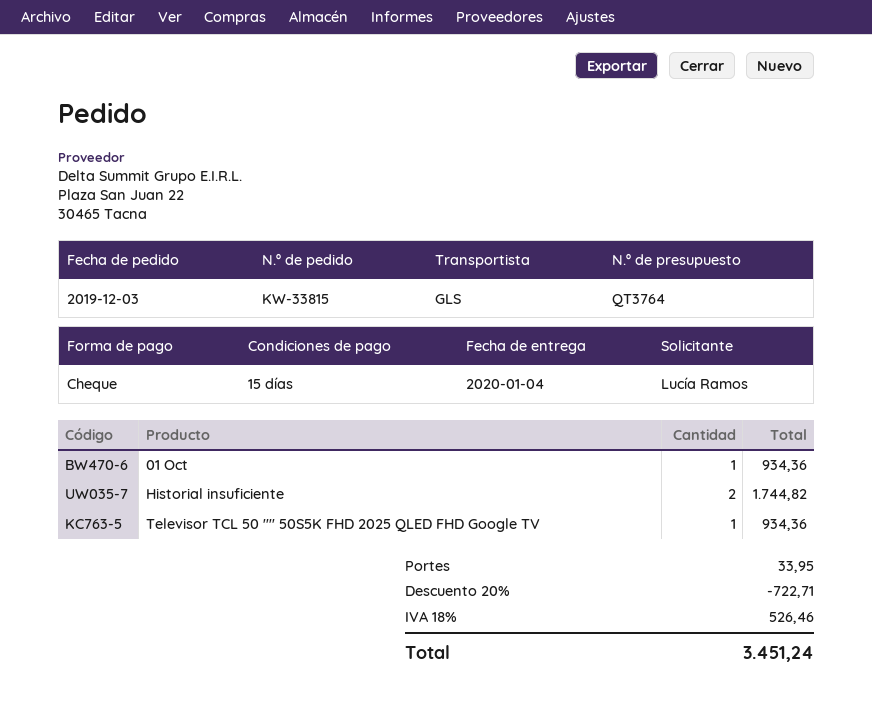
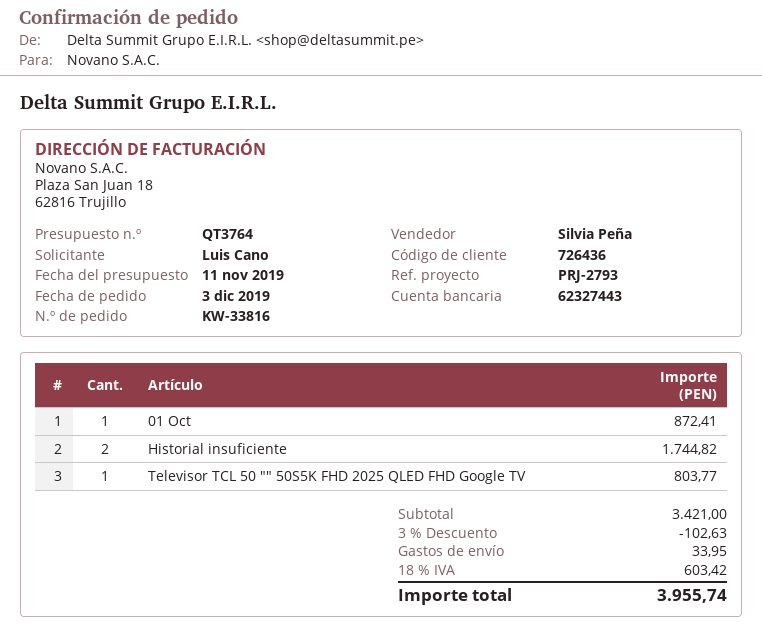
order number: KW-33815 -> KW-33816
ordered by: Lucía Ramos -> Luis Cano
01 Oct: 1 for 934.36 -> 1 for 872.41
Televisor TCL 50 "" 50S5K FHD 2025 QLED FHD Google TV: 1 for 934.36 -> 1 for 803.77
discount: 20% = 722.71 -> 3% = 102.63
tax: 18% = 526.46 -> 18% = 603.42
total: 3451.24 -> 3955.74

